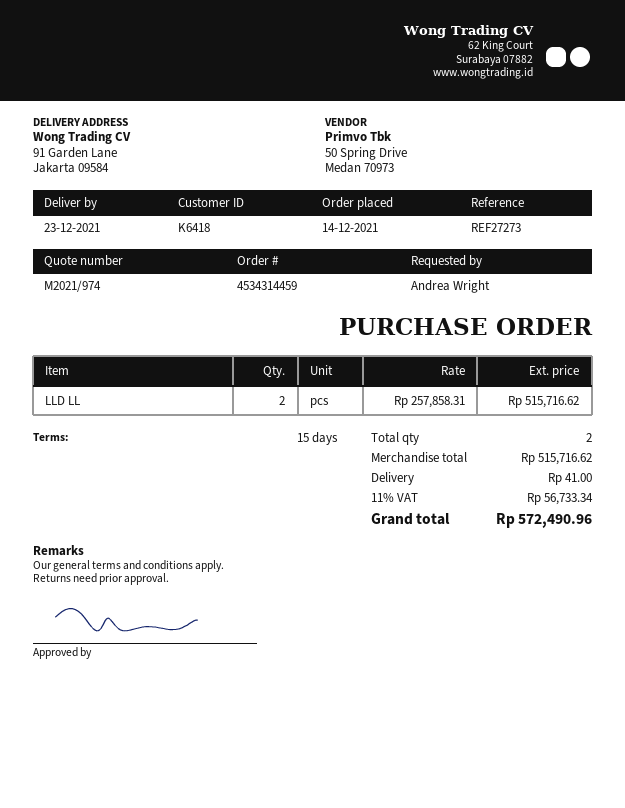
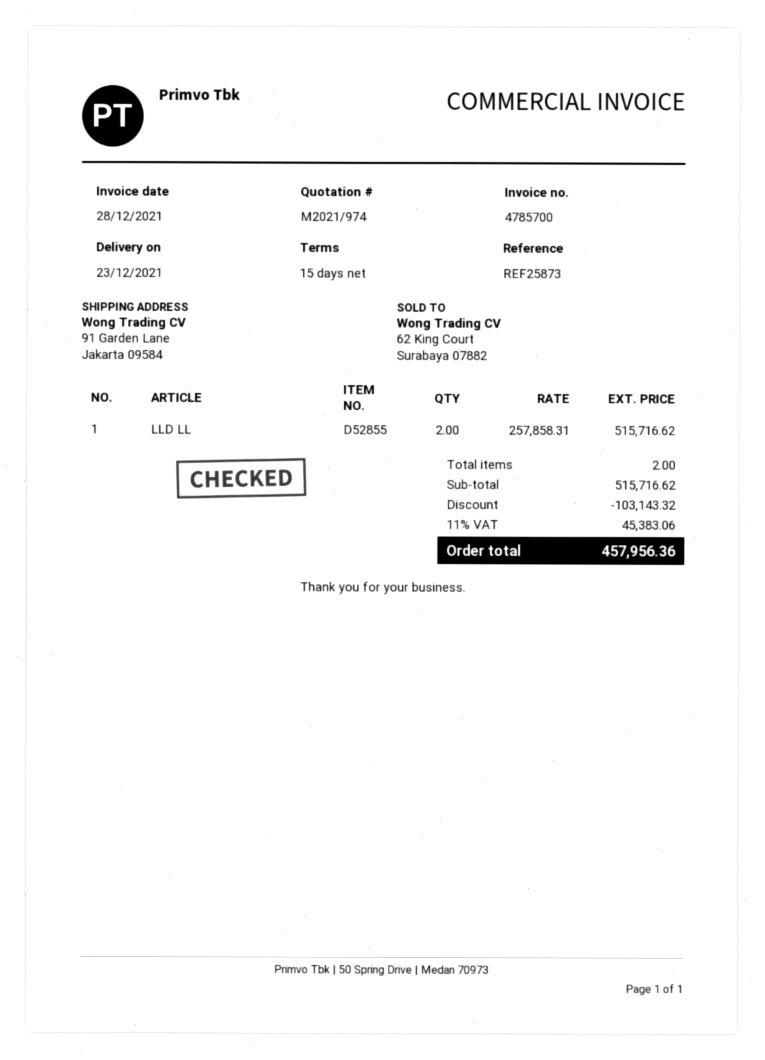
reference: REF27273 -> REF25873
discount: none -> 103143.32
shipping: 41.00 -> none
tax: 11% = 56733.34 -> 11% = 45383.06
total: 572490.96 -> 457956.36

